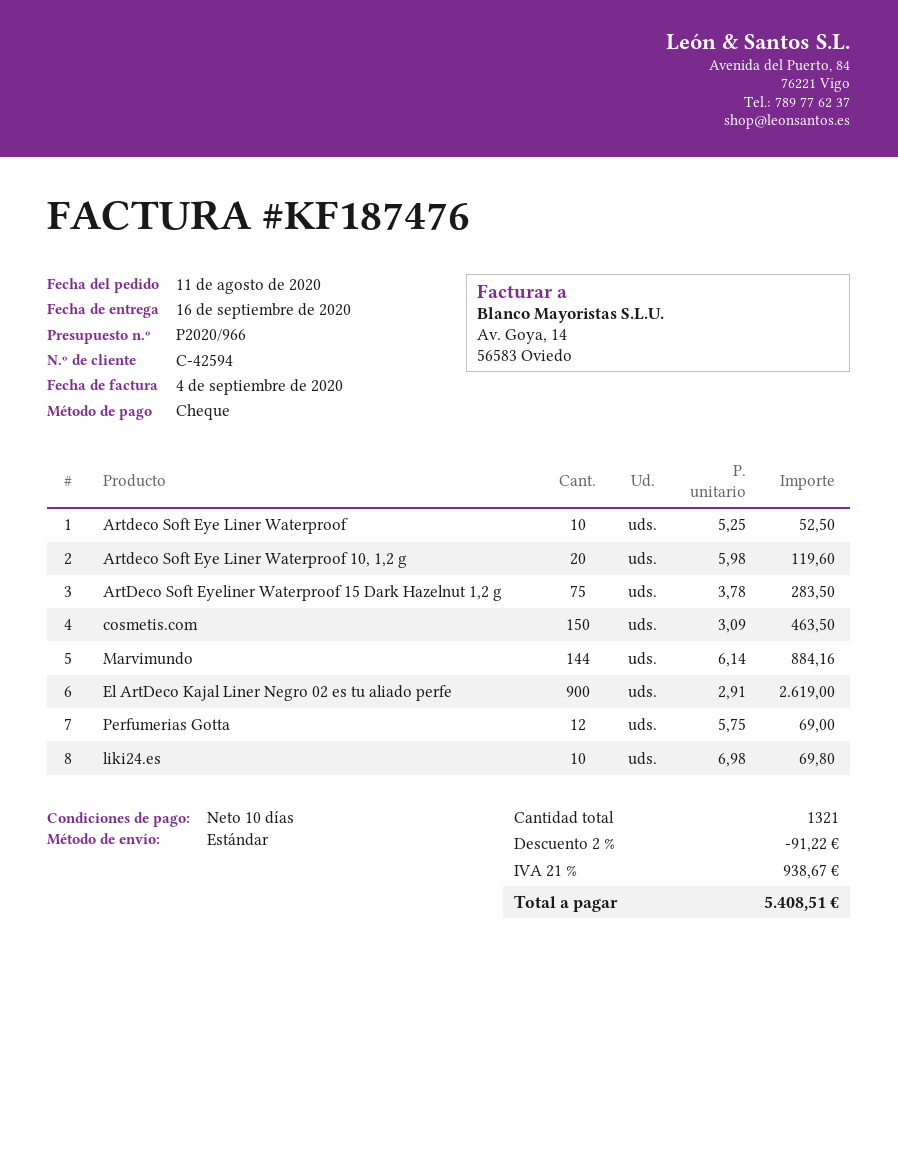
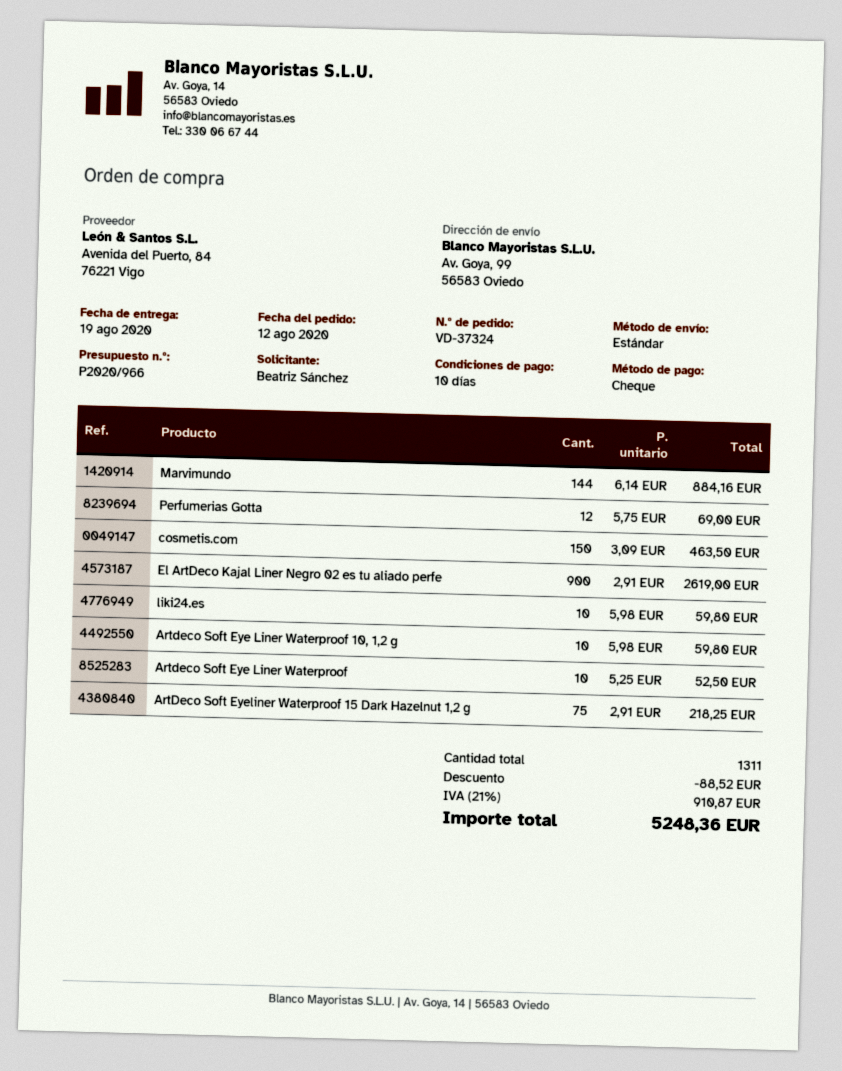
order date: 2020-08-11 -> 2020-08-12
delivery date: 2020-09-16 -> 2020-08-19
Artdeco Soft Eye Liner Waterproof 10, 1,2 g: 20 x 5.98 = 119.60 -> 10 x 5.98 = 59.80
ArtDeco Soft Eyeliner Waterproof 15 Dark Hazelnut 1,2 g: 75 x 3.78 = 283.50 -> 75 x 2.91 = 218.25
liki24.es: 10 x 6.98 = 69.80 -> 10 x 5.98 = 59.80
total quantity: 1321 -> 1311
discount: 91.22 -> 88.52
tax: 21% = 938.67 -> 21% = 910.87
total: 5408.51 -> 5248.36

